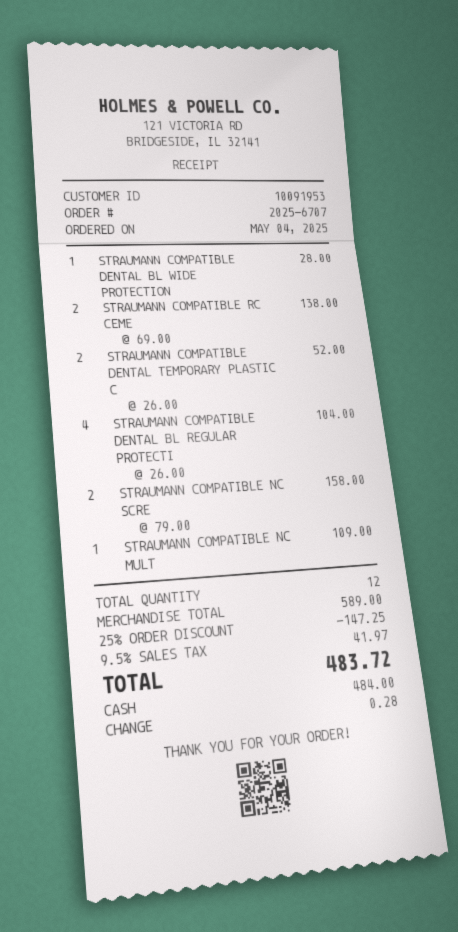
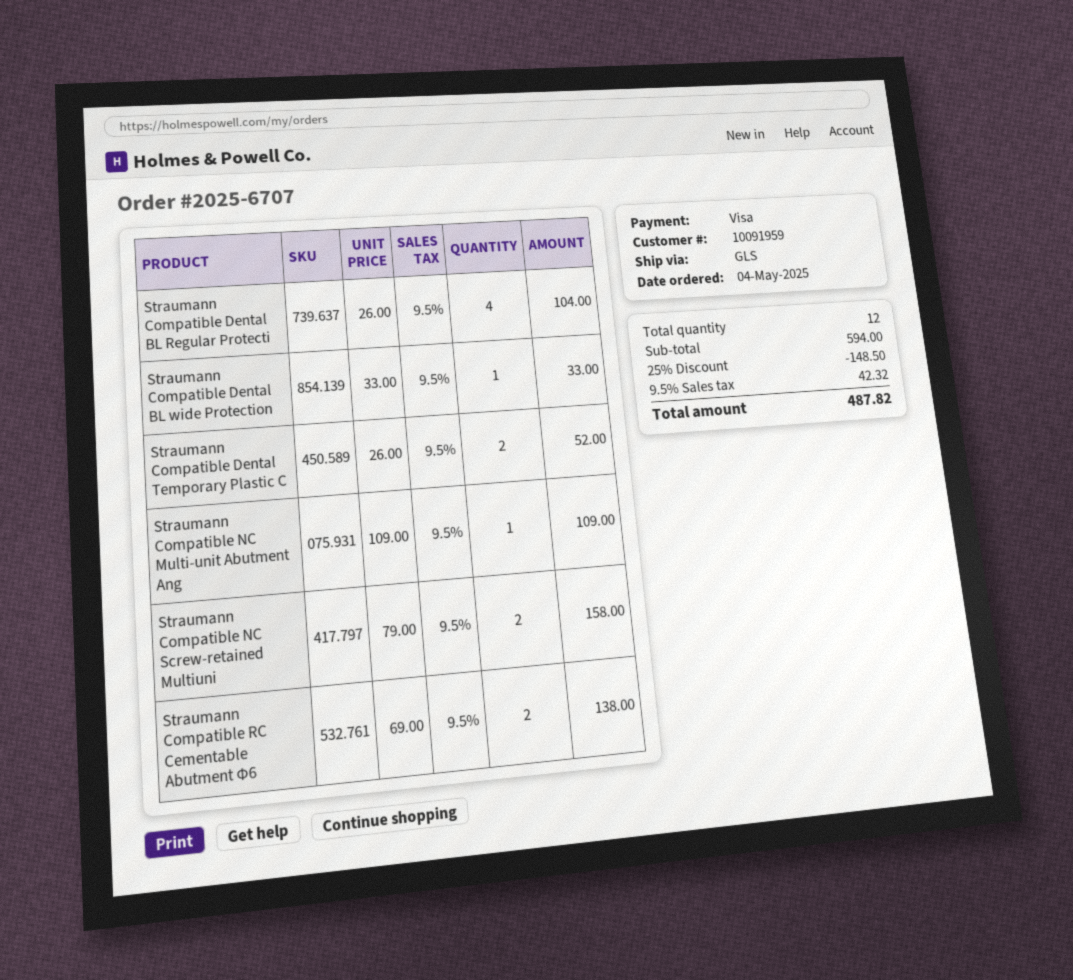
customer number: 10091953 -> 10091959
payment method: cash -> Visa
STRAUMANN COMPATIBLE DENTAL BL WIDE PROTECTION: 1 x 28.00 = 28.00 -> 1 x 33.00 = 33.00
subtotal: 589.00 -> 594.00
discount: 25% = 147.25 -> 25% = 148.50
tax: 9.5% = 41.97 -> 9.5% = 42.32
total: 483.72 -> 487.82

